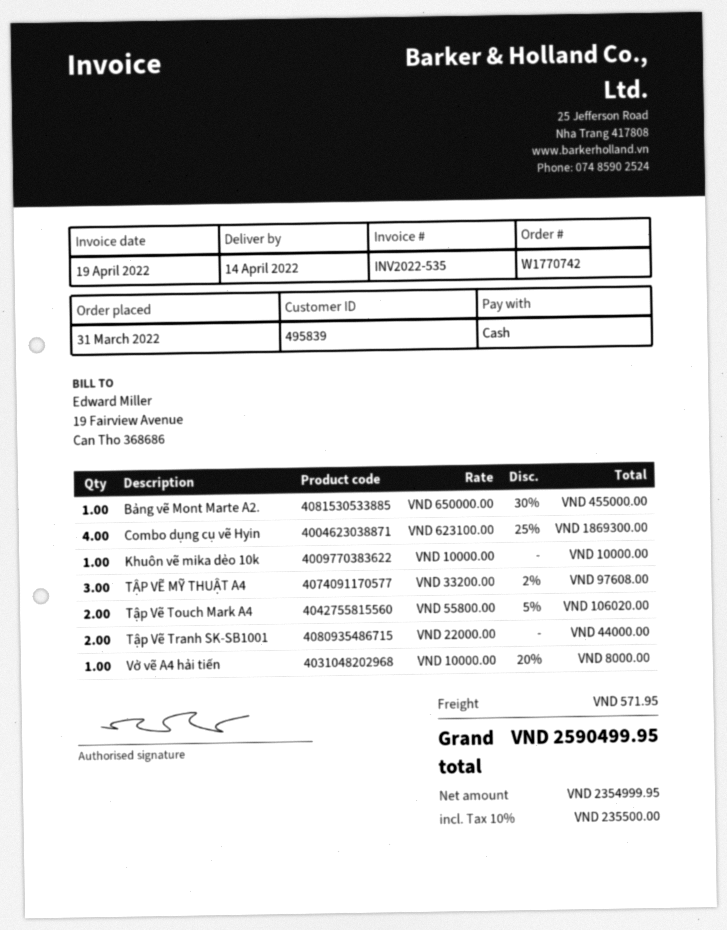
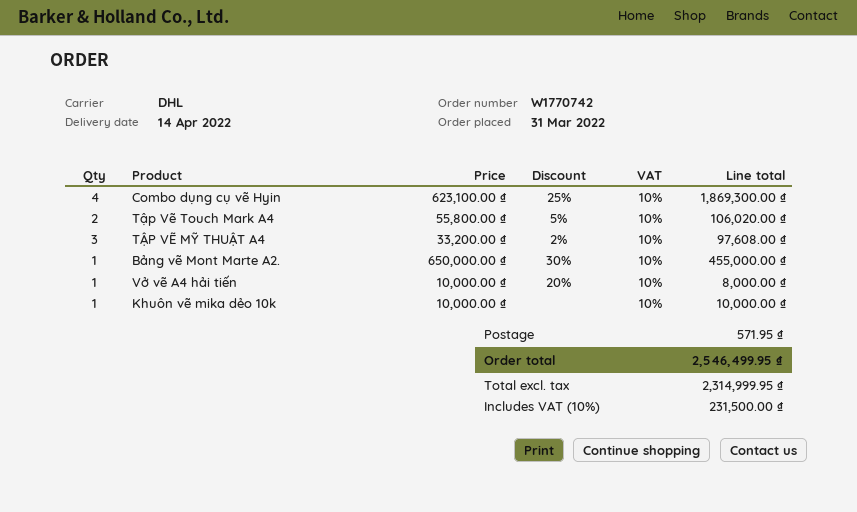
Tập Vẽ Tranh SK-SB1001: 2 x 22000.00 = 44000.00 -> none
net: 2354999.95 -> 2314999.95
tax: 10% = 235500.00 -> 10% = 231500.00
total: 2590499.95 -> 2546499.95

